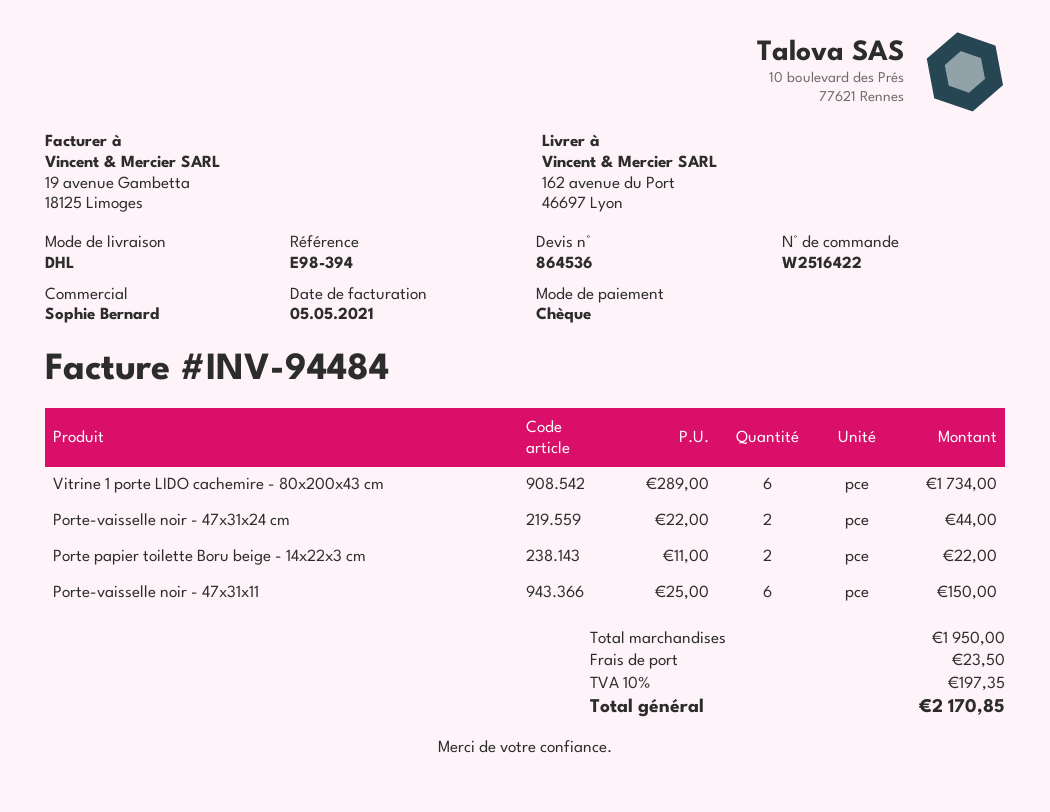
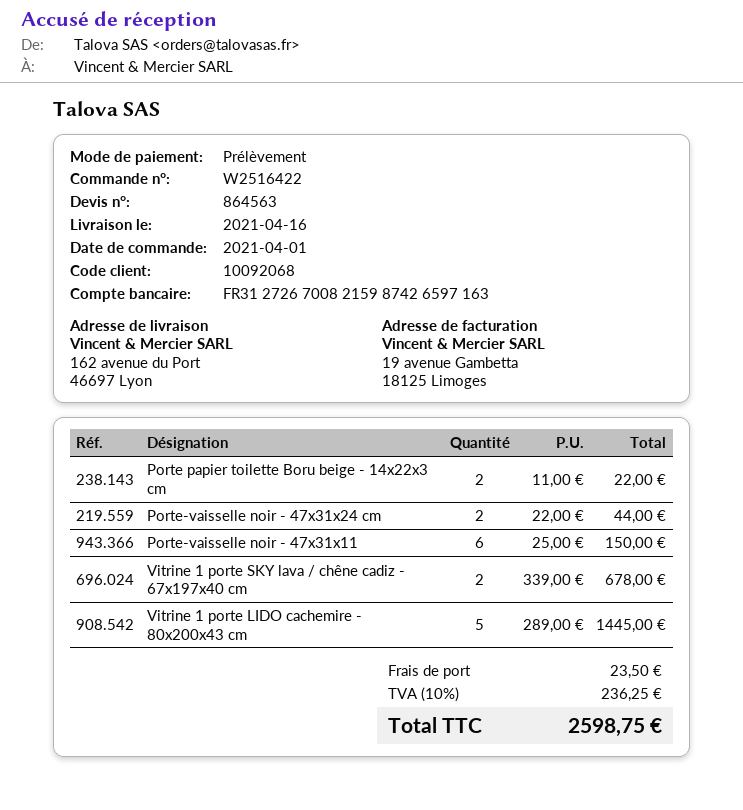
quote number: 864536 -> 864563
payment method: cheque -> direct debit
Vitrine 1 porte LIDO cachemire - 80x200x43 cm: 6 x 289.00 = 1734.00 -> 5 x 289.00 = 1445.00
Vitrine 1 porte SKY lava / chêne cadiz - 67x197x40 cm: none -> 2 x 339.00 = 678.00
tax: 10% = 197.35 -> 10% = 236.25
total: 2170.85 -> 2598.75

